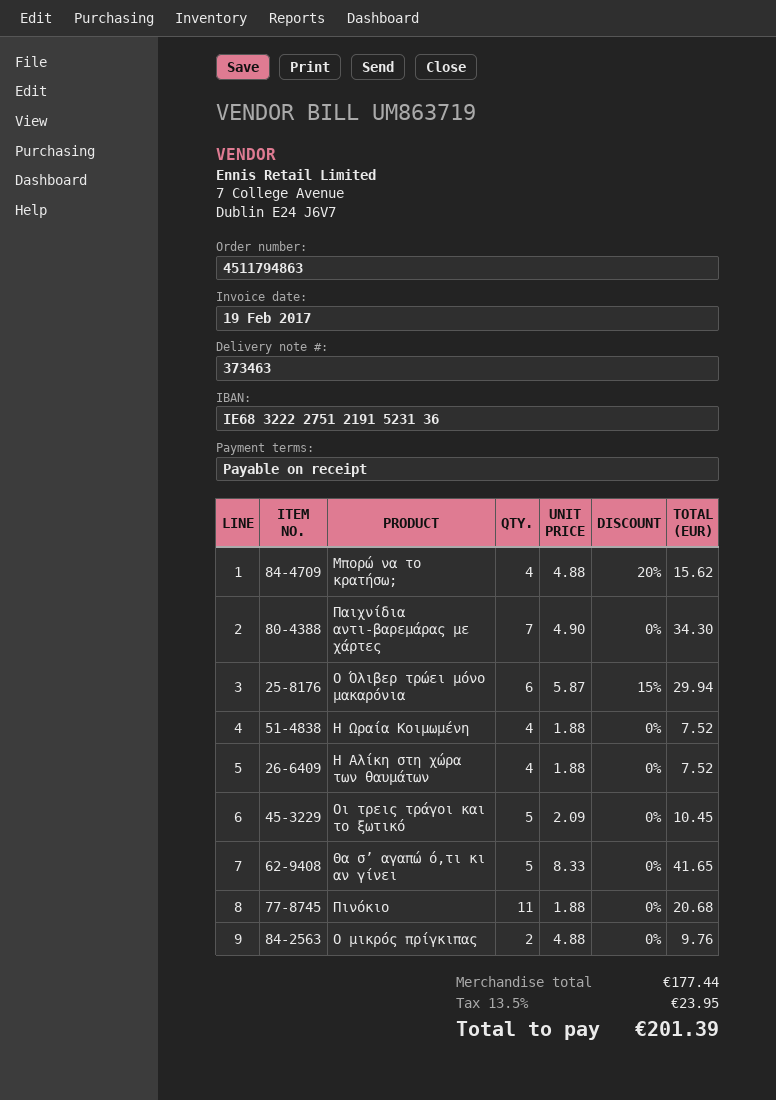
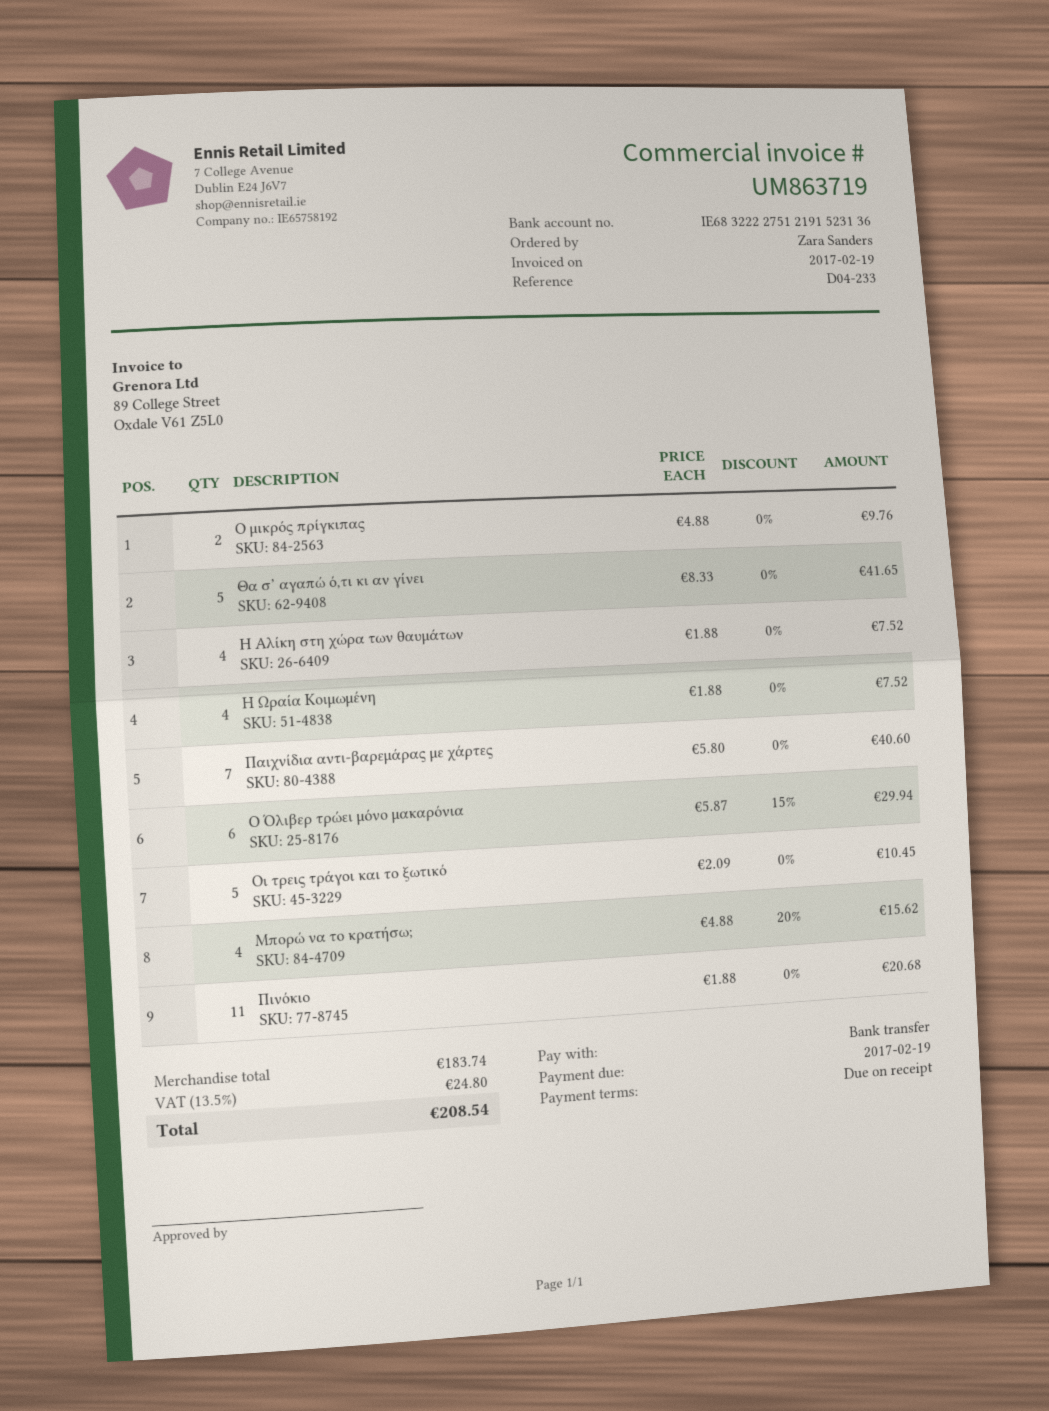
Παιχνίδια αντι-βαρεμάρας με χάρτες: 7 x 4.90 = 34.30 -> 7 x 5.80 = 40.60
subtotal: 177.44 -> 183.74
tax: 13.5% = 23.95 -> 13.5% = 24.80
total: 201.39 -> 208.54

